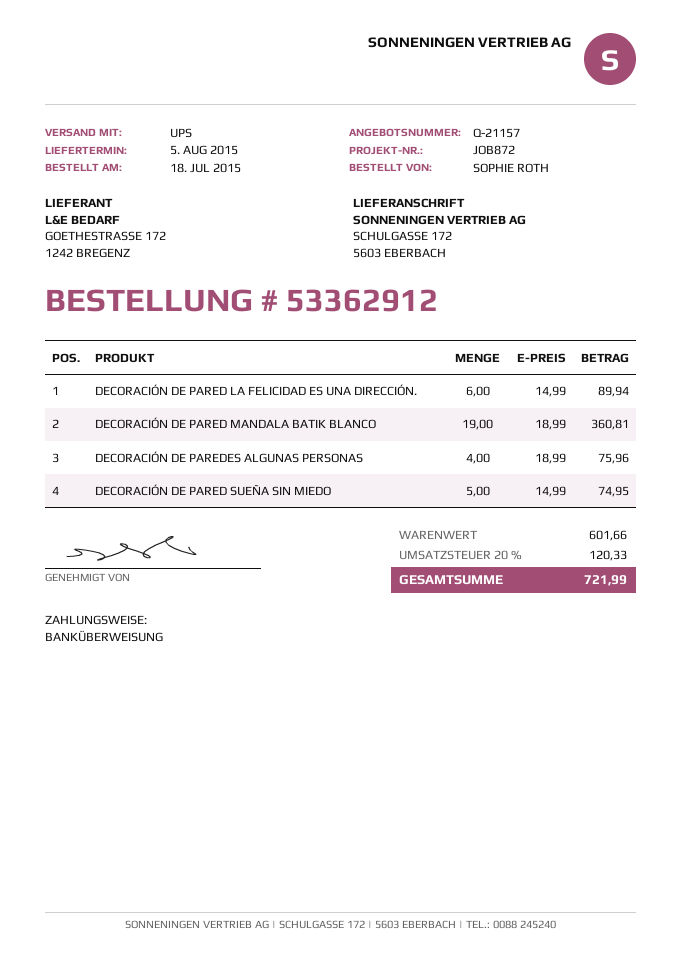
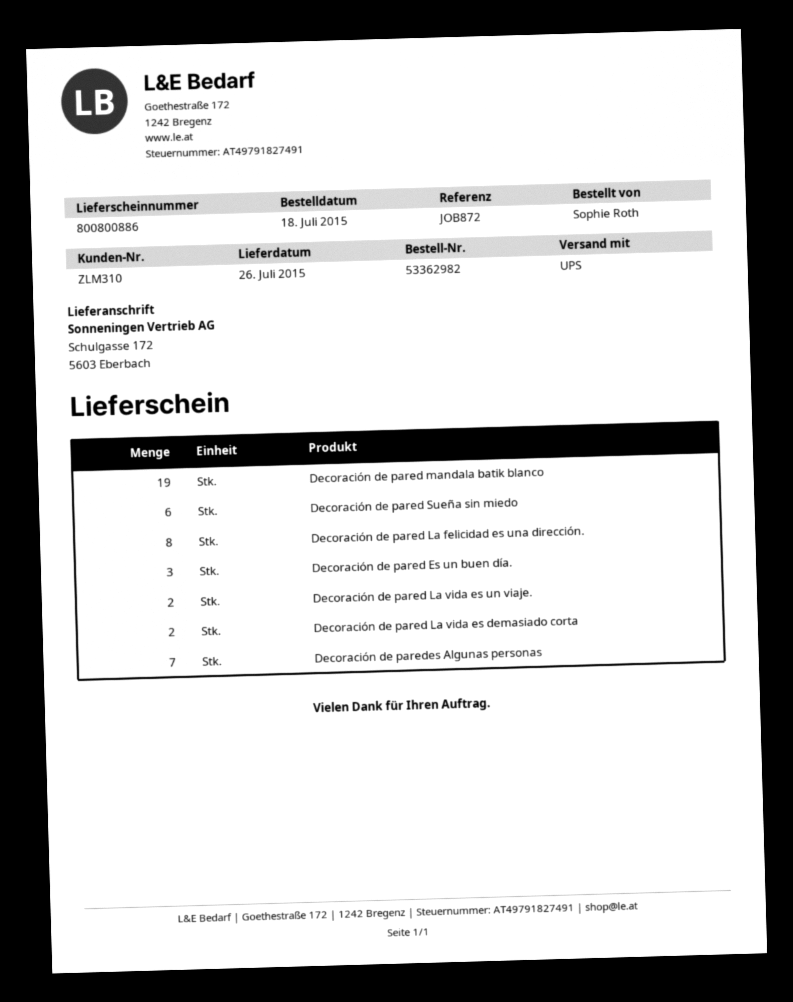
order number: 53362912 -> 53362982
delivery date: 2015-08-05 -> 2015-07-26
DECORACIÓN DE PARED LA FELICIDAD ES UNA DIRECCIÓN.: 6 -> 8
DECORACIÓN DE PAREDES ALGUNAS PERSONAS: 4 -> 7
DECORACIÓN DE PARED SUEÑA SIN MIEDO: 5 -> 6
Decoración de pared Es un buen día.: none -> 3
Decoración de pared La vida es un viaje.: none -> 2
Decoración de pared La vida es demasiado corta: none -> 2

